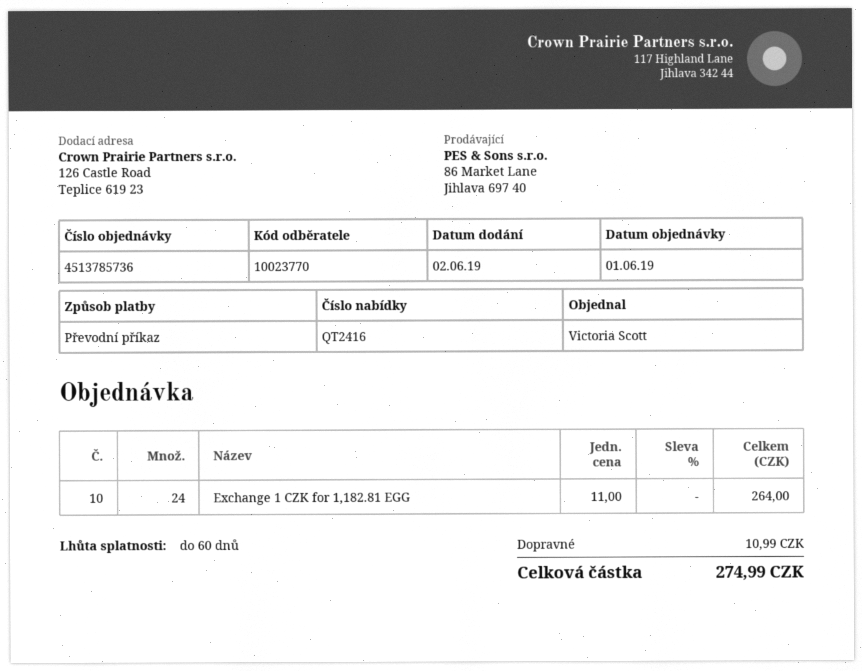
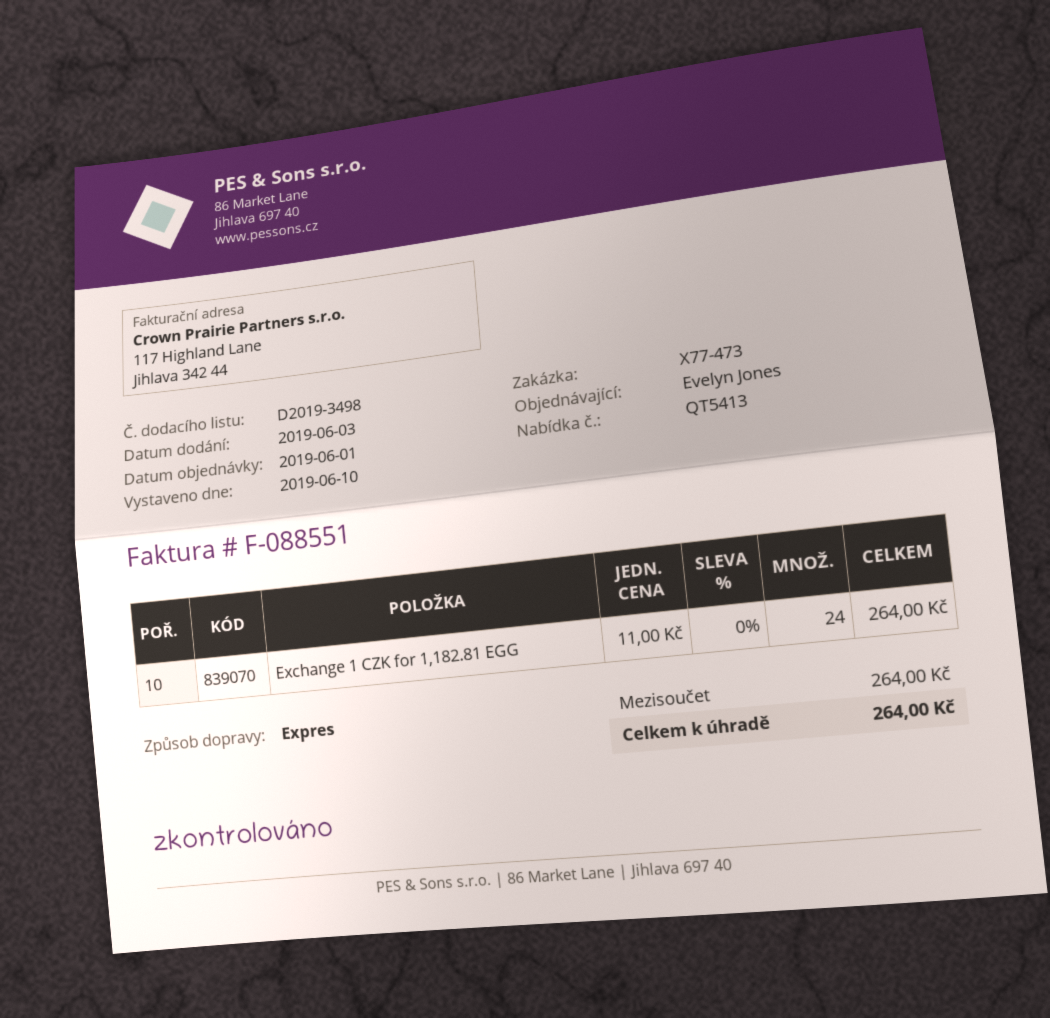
quote number: QT2416 -> QT5413
delivery date: 2019-06-02 -> 2019-06-03
ordered by: Victoria Scott -> Evelyn Jones
shipping: 10.99 -> none
total: 274.99 -> 264.00

